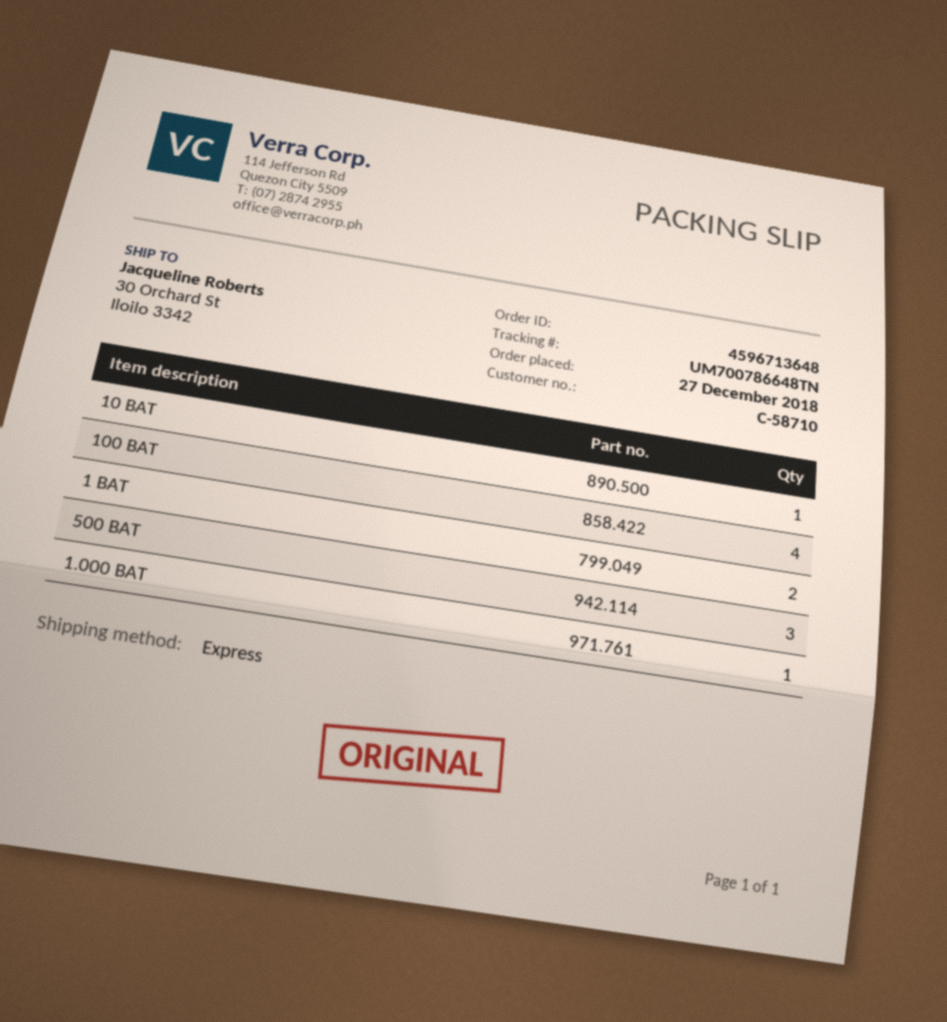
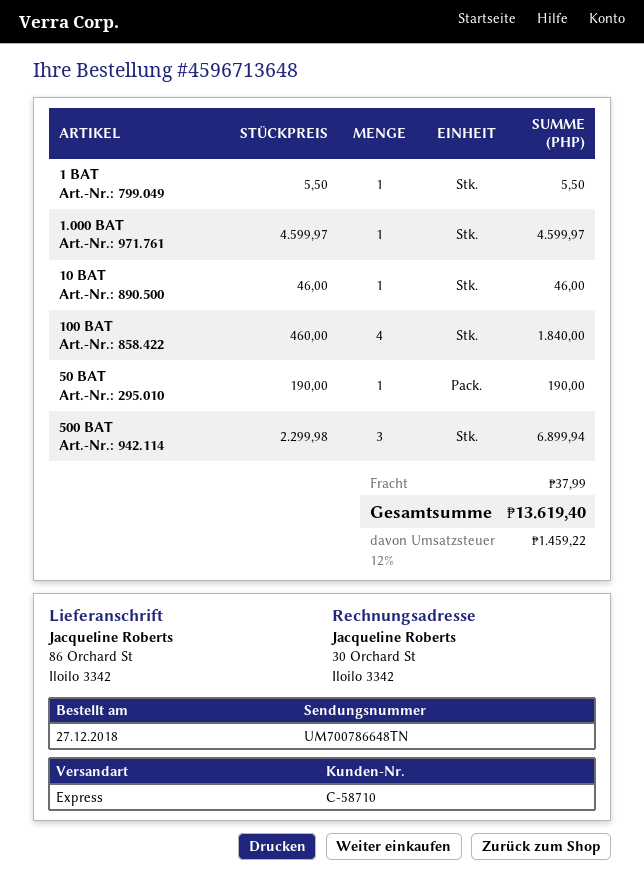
ship to: 30 Orchard St, Iloilo 3342 -> 86 Orchard St, Iloilo 3342
1 BAT: 2 -> 1
50 BAT: none -> 1

